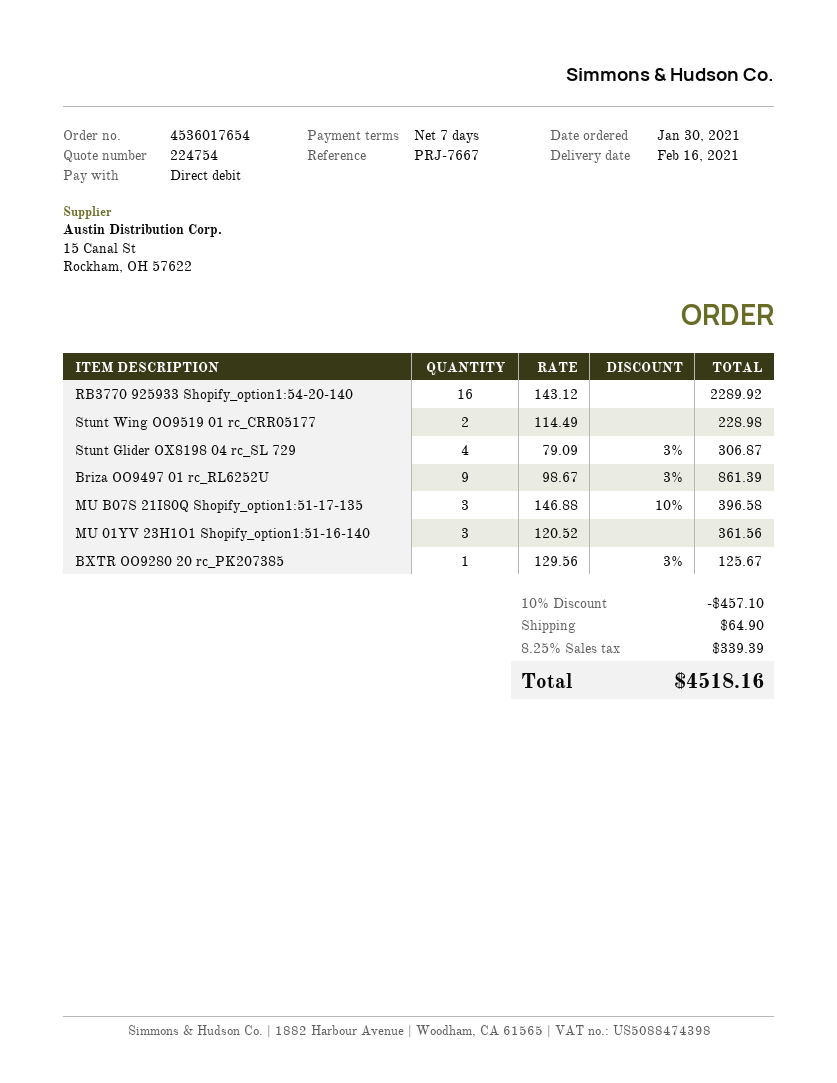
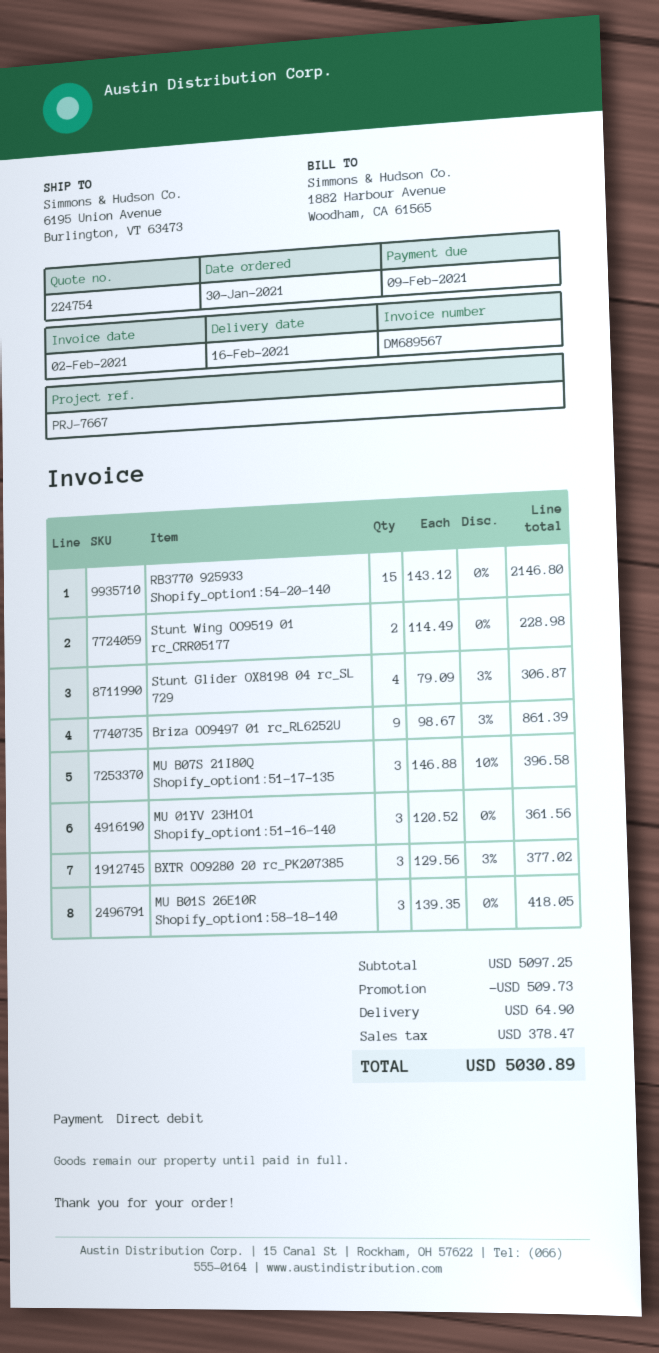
RB3770 925933 Shopify_option1:54-20-140: 16 x 143.12 = 2289.92 -> 15 x 143.12 = 2146.80
BXTR OO9280 20 rc_PK207385: 1 x 129.56 - 3% = 125.67 -> 3 x 129.56 - 3% = 377.02
MU B01S 26E10R Shopify_option1:58-18-140: none -> 3 x 139.35 = 418.05
discount: 457.10 -> 509.73
tax: 339.39 -> 378.47
total: 4518.16 -> 5030.89

